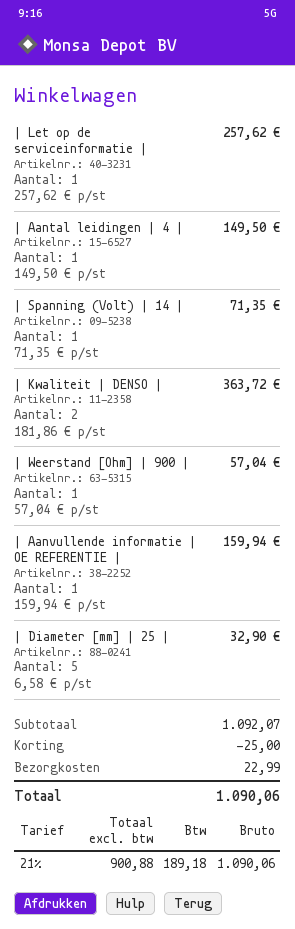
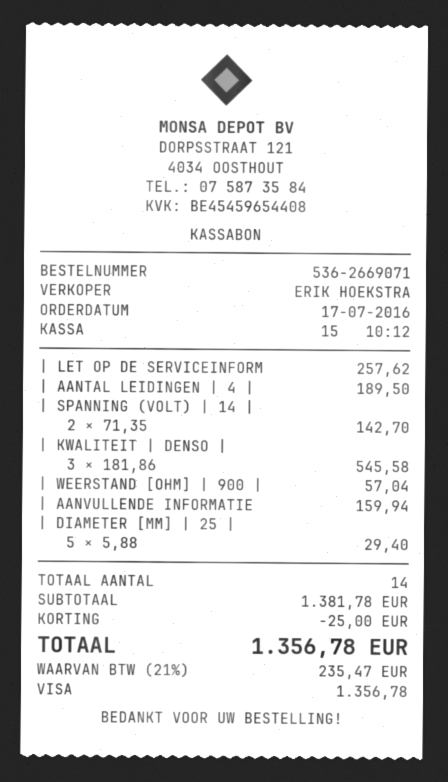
| Aantal leidingen | 4 |: 1 x 149.50 = 149.50 -> 1 x 189.50 = 189.50
| Spanning (Volt) | 14 |: 1 x 71.35 = 71.35 -> 2 x 71.35 = 142.70
| Kwaliteit | DENSO |: 2 x 181.86 = 363.72 -> 3 x 181.86 = 545.58
| Diameter [mm] | 25 |: 5 x 6.58 = 32.90 -> 5 x 5.88 = 29.40
subtotal: 1092.07 -> 1381.78
shipping: 22.99 -> none
tax: 21% = 189.18 -> 21% = 235.47
total: 1090.06 -> 1356.78

